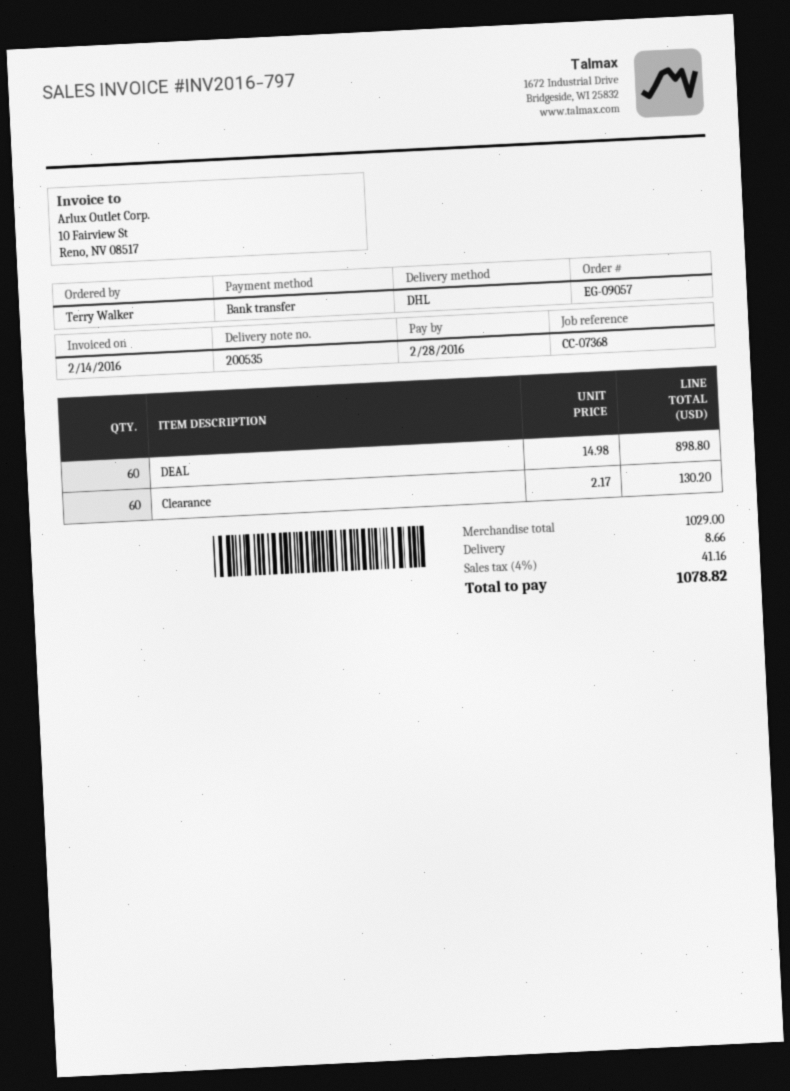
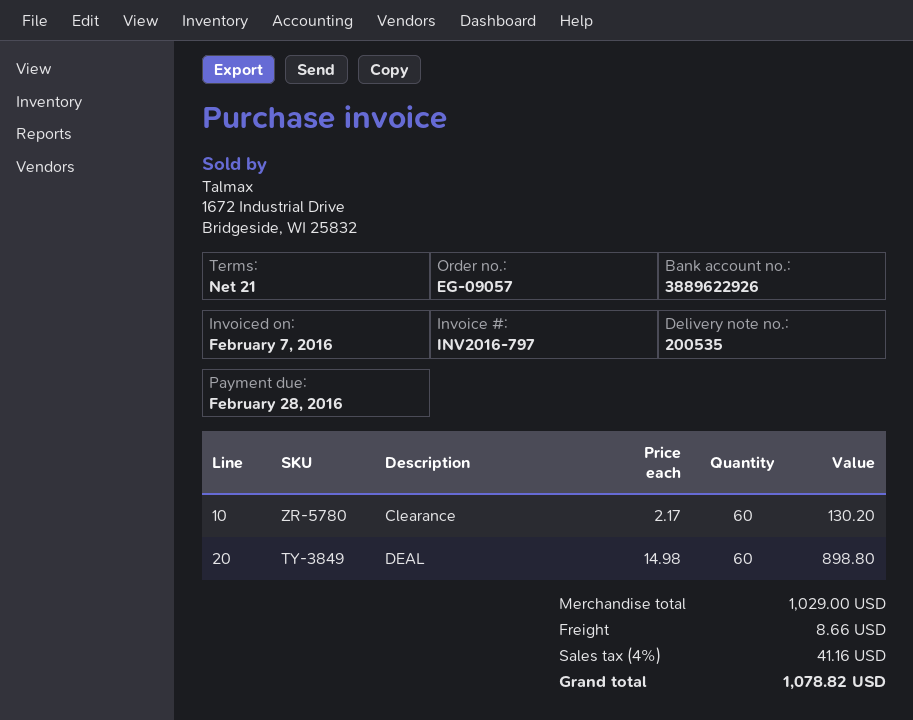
invoice date: 2016-02-14 -> 2016-02-07

